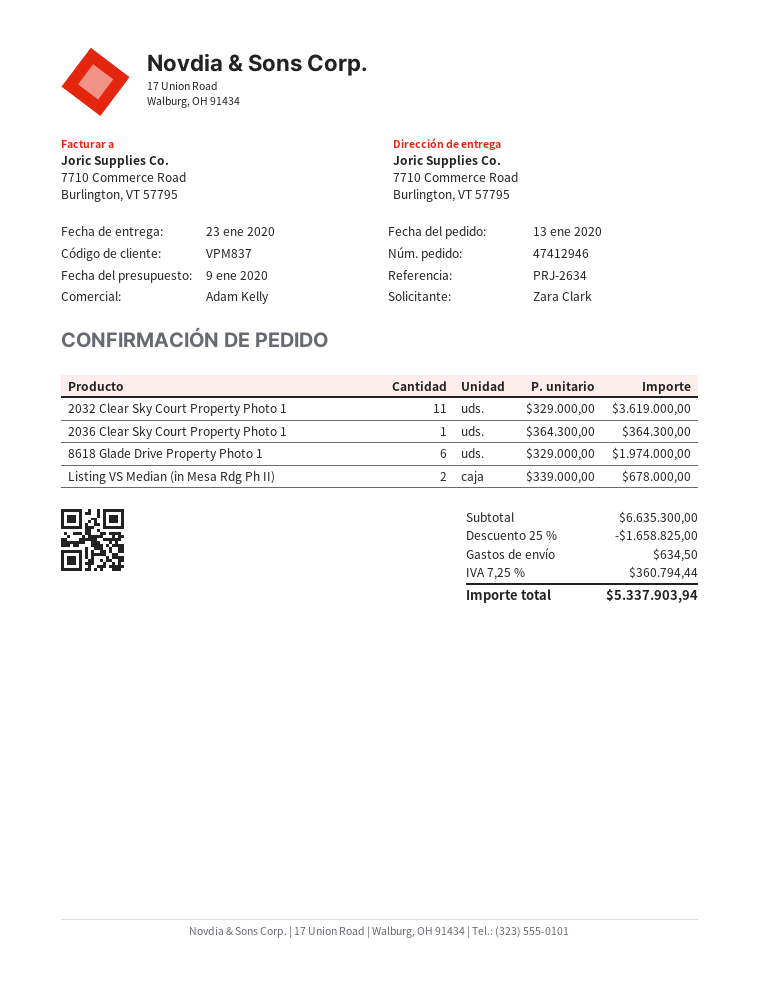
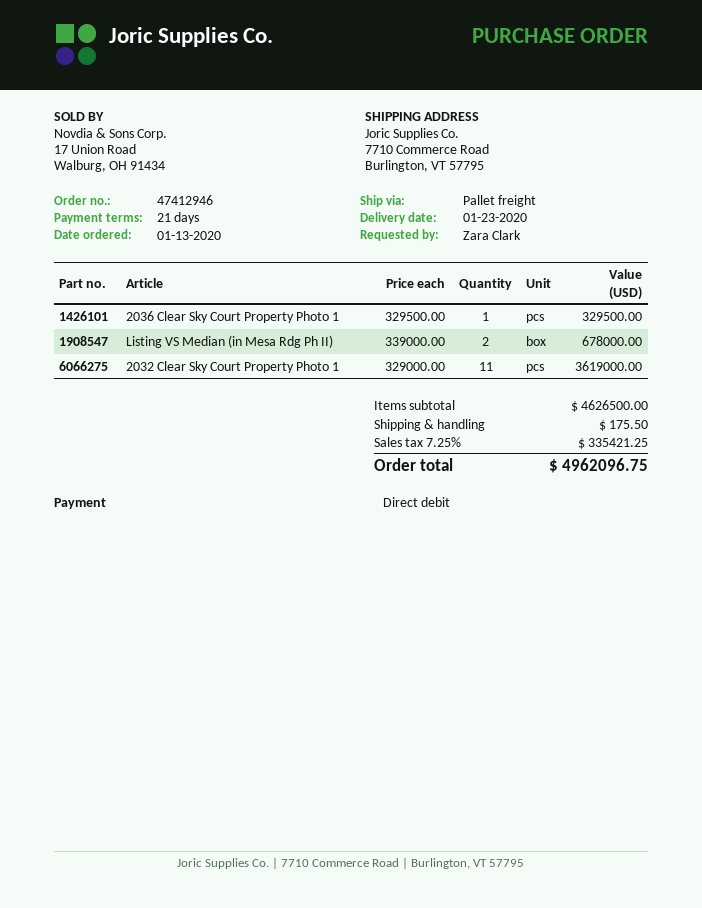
2036 Clear Sky Court Property Photo 1: 1 x 364300.00 = 364300.00 -> 1 x 329500.00 = 329500.00
8618 Glade Drive Property Photo 1: 6 x 329000.00 = 1974000.00 -> none
subtotal: 6635300.00 -> 4626500.00
discount: 25% = 1658825.00 -> none
shipping: 634.50 -> 175.50
tax: 7.25% = 360794.44 -> 7.25% = 335421.25
total: 5337903.94 -> 4962096.75

